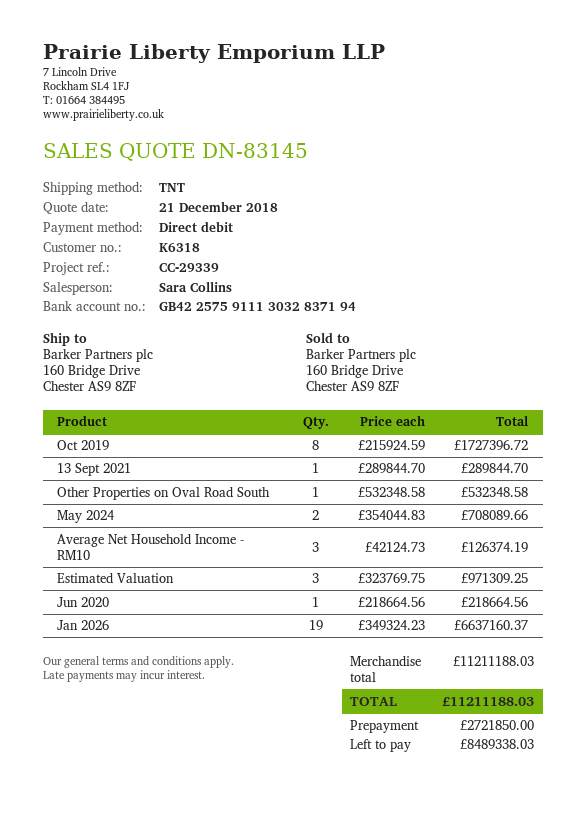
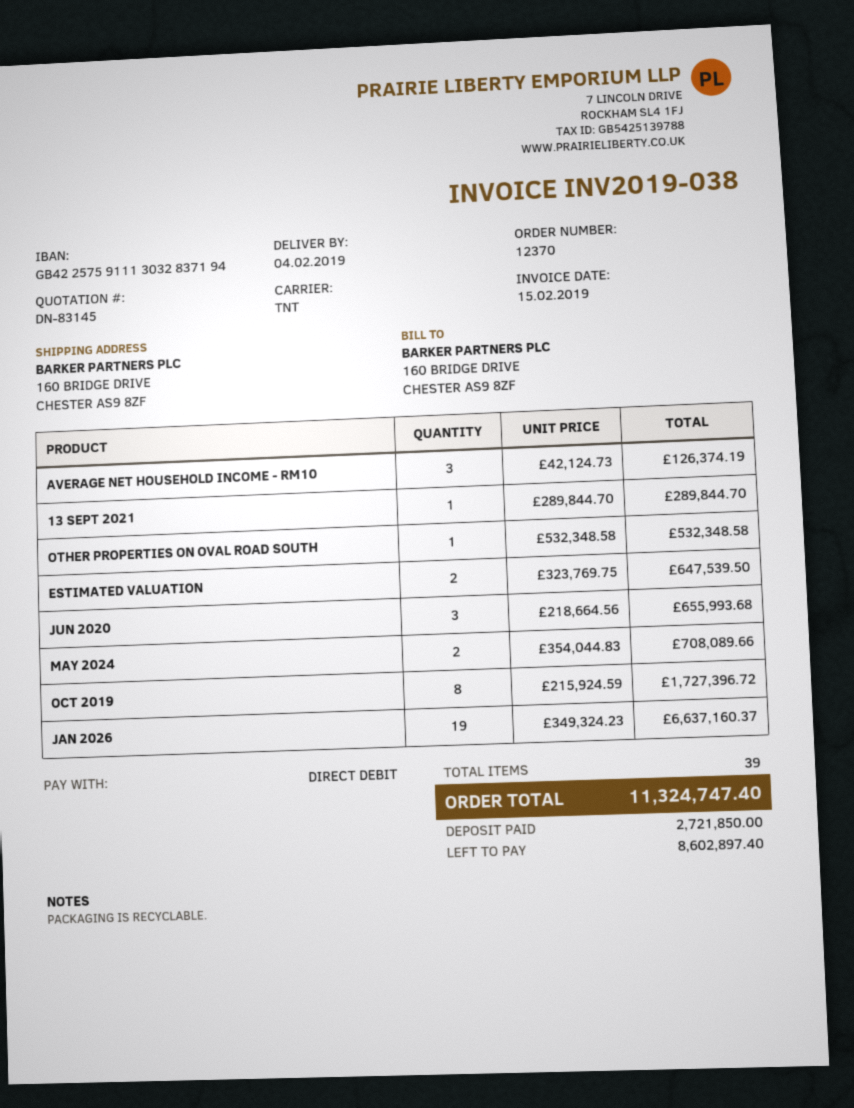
Estimated Valuation: 3 x 323769.75 = 971309.25 -> 2 x 323769.75 = 647539.50
Jun 2020: 1 x 218664.56 = 218664.56 -> 3 x 218664.56 = 655993.68
total: 11211188.03 -> 11324747.40
balance: 8489338.03 -> 8602897.40

